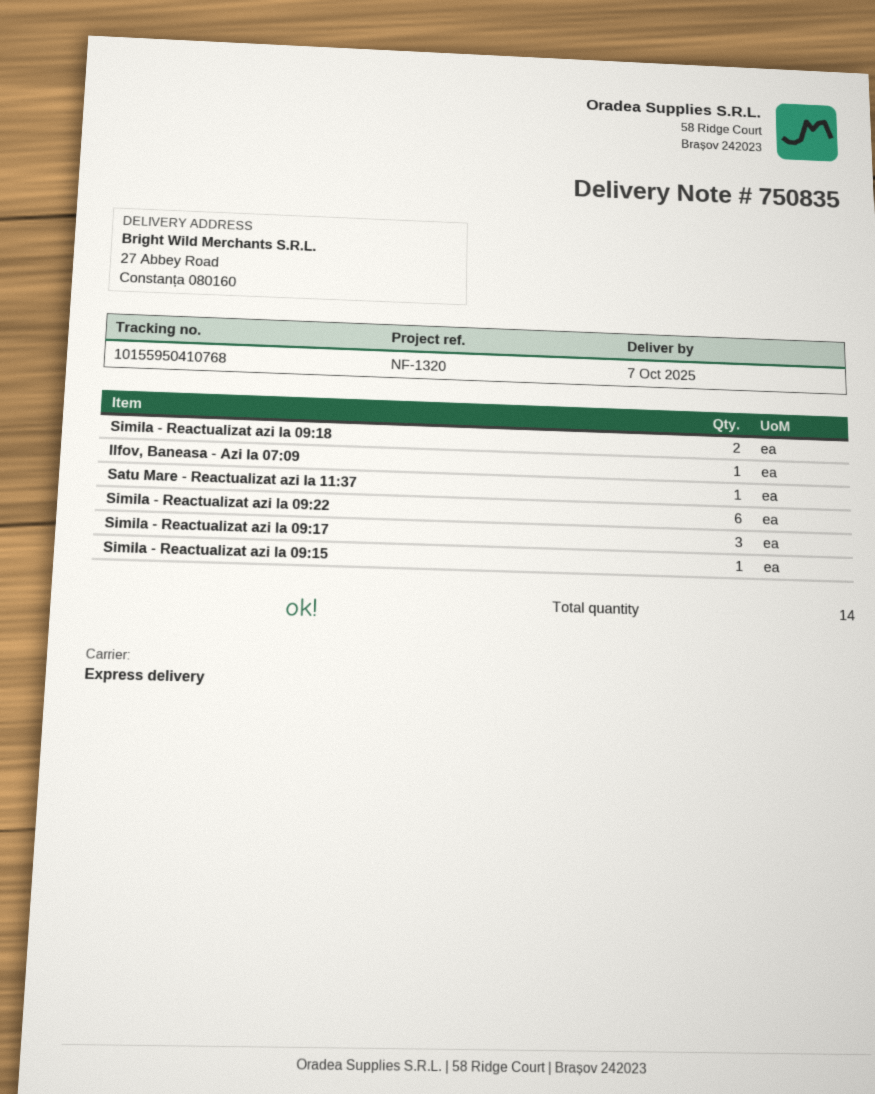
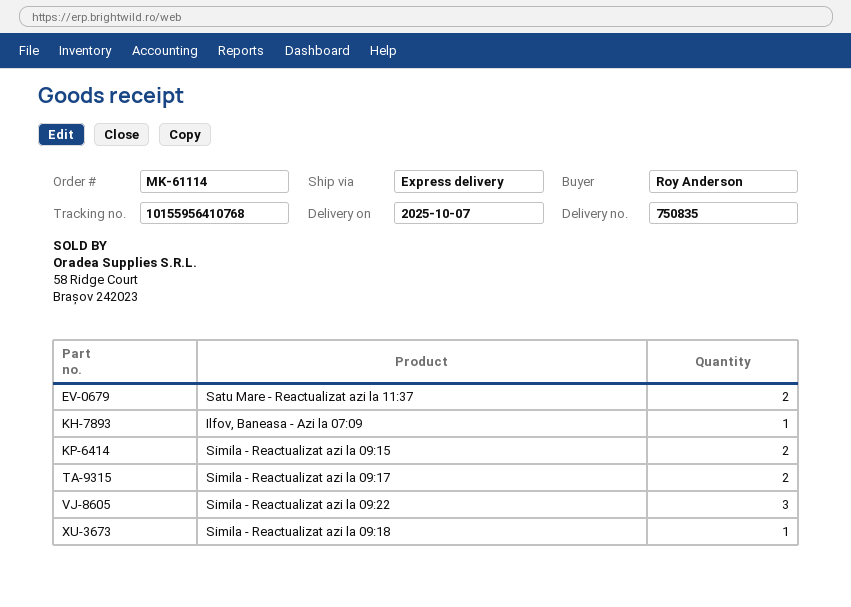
tracking number: 10155950410768 -> 10155956410768
Simila - Reactualizat azi la 09:18: 2 -> 1
Satu Mare - Reactualizat azi la 11:37: 1 -> 2
Simila - Reactualizat azi la 09:22: 6 -> 3
Simila - Reactualizat azi la 09:17: 3 -> 2
Simila - Reactualizat azi la 09:15: 1 -> 2

